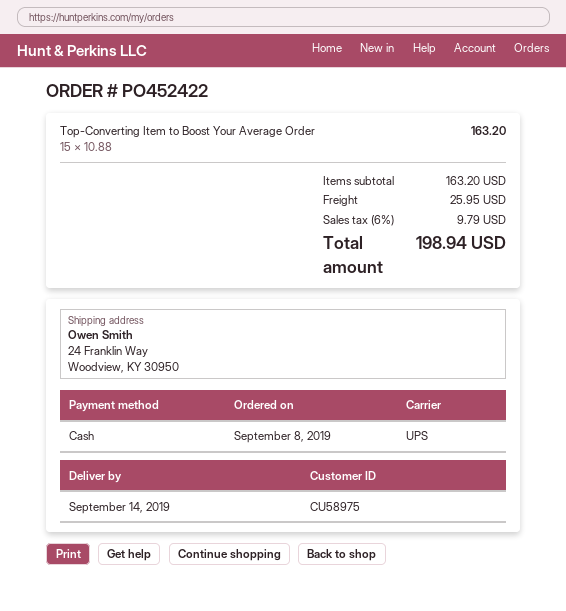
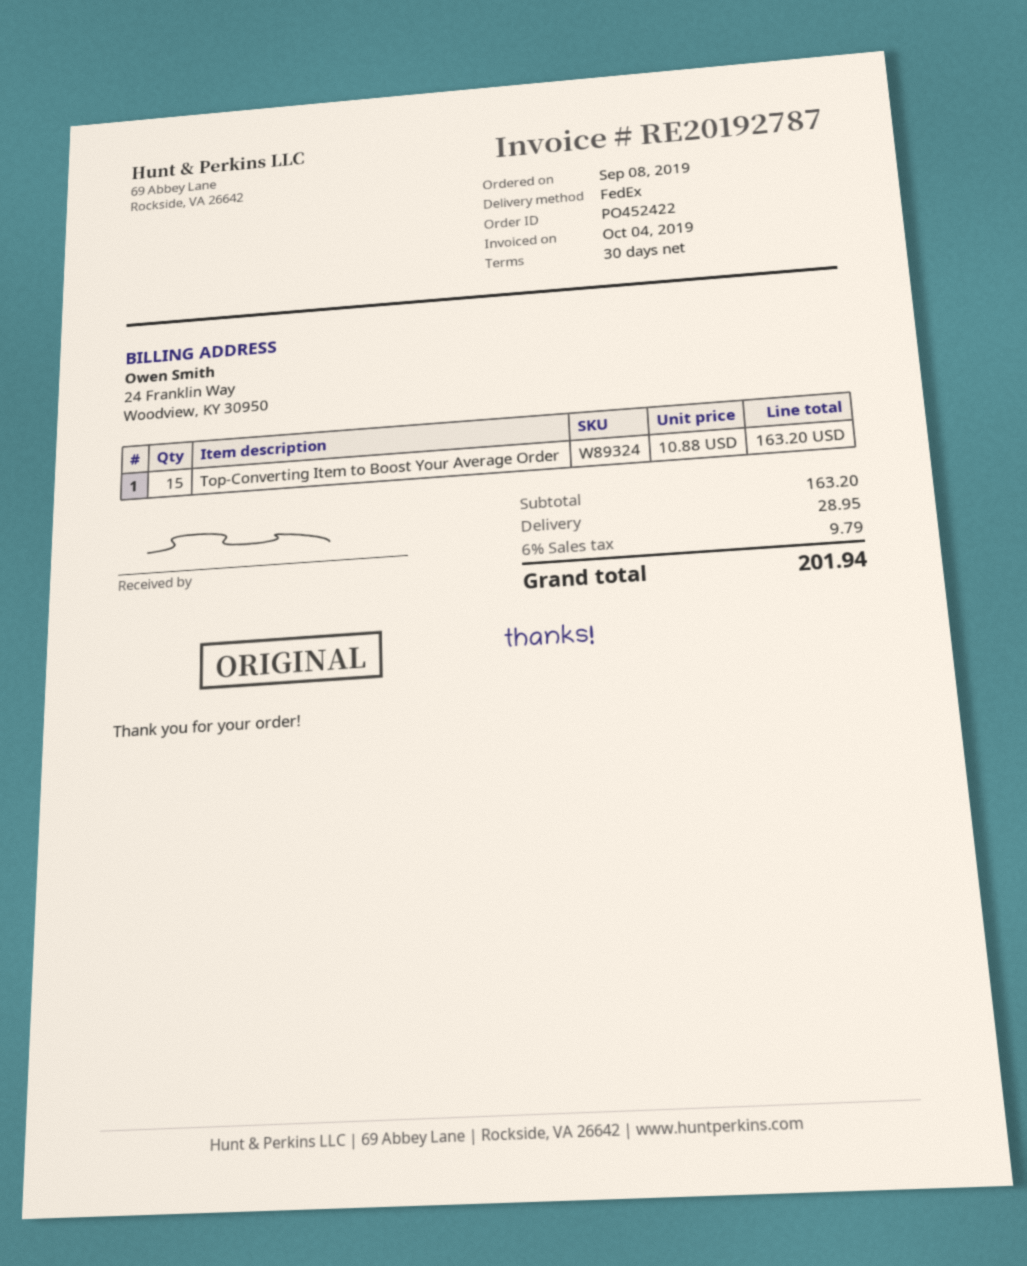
shipping method: UPS -> FedEx
shipping: 25.95 -> 28.95
total: 198.94 -> 201.94

